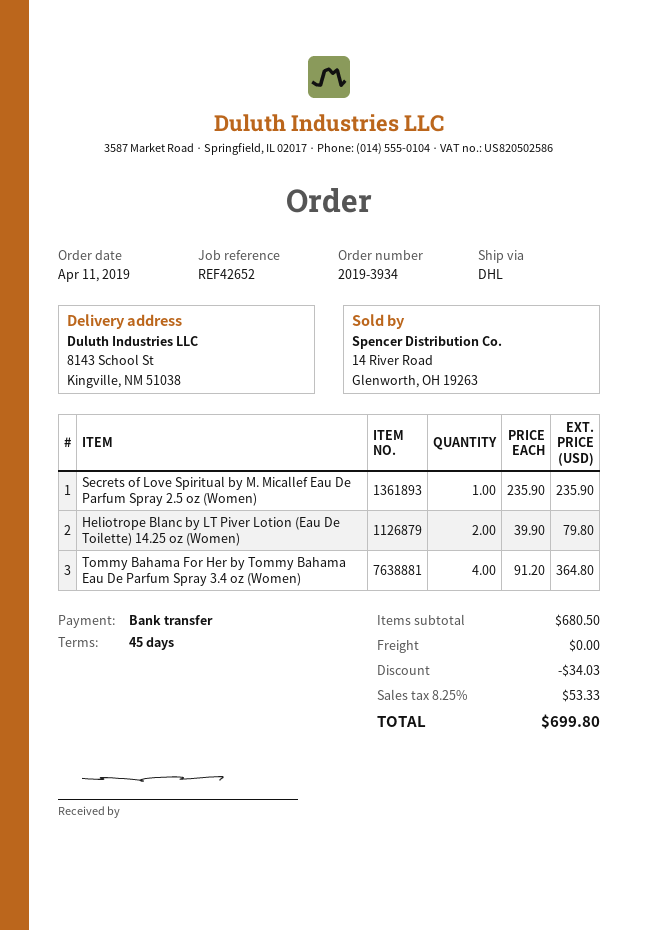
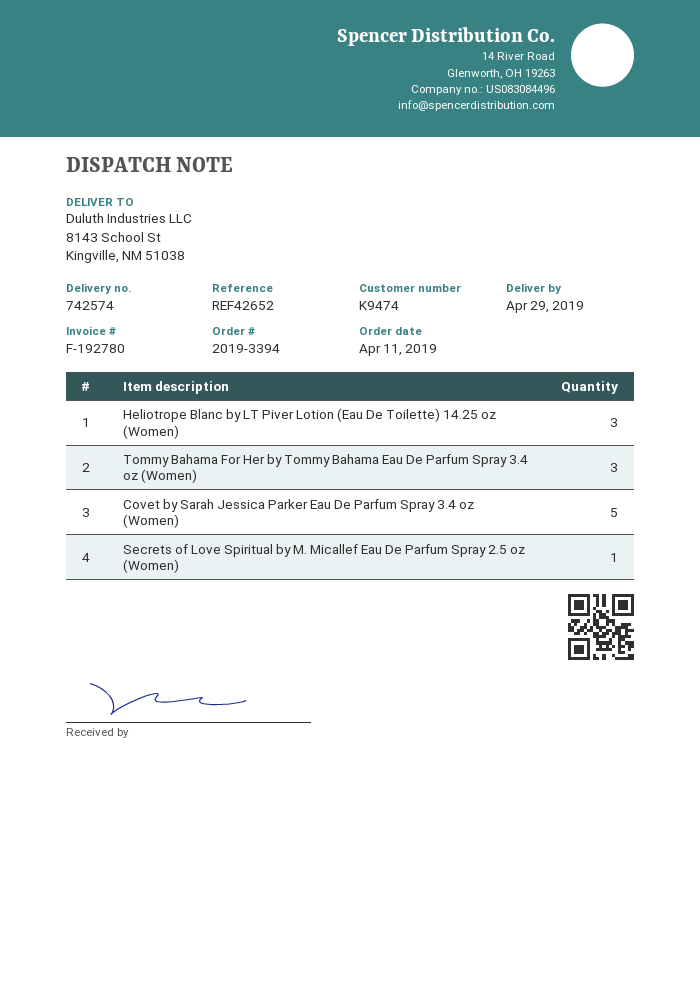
order number: 2019-3934 -> 2019-3394
Heliotrope Blanc by LT Piver Lotion (Eau De Toilette) 14.25 oz (Women): 2 -> 3
Tommy Bahama For Her by Tommy Bahama Eau De Parfum Spray 3.4 oz (Women): 4 -> 3
Covet by Sarah Jessica Parker Eau De Parfum Spray 3.4 oz (Women): none -> 5

